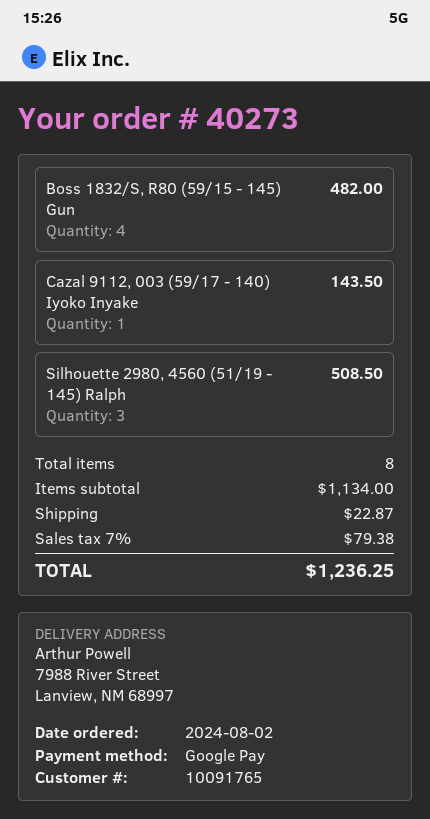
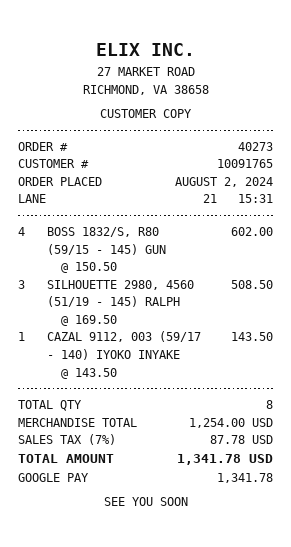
Boss 1832/S, R80 (59/15 - 145) Gun: 4 for 482.00 -> 4 for 602.00
subtotal: 1134.00 -> 1254.00
shipping: 22.87 -> none
tax: 7% = 79.38 -> 7% = 87.78
total: 1236.25 -> 1341.78

